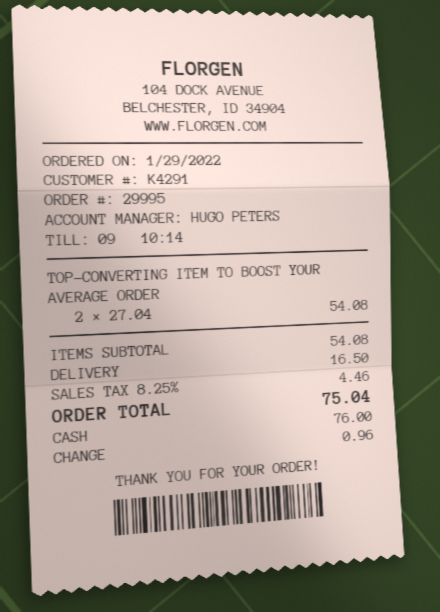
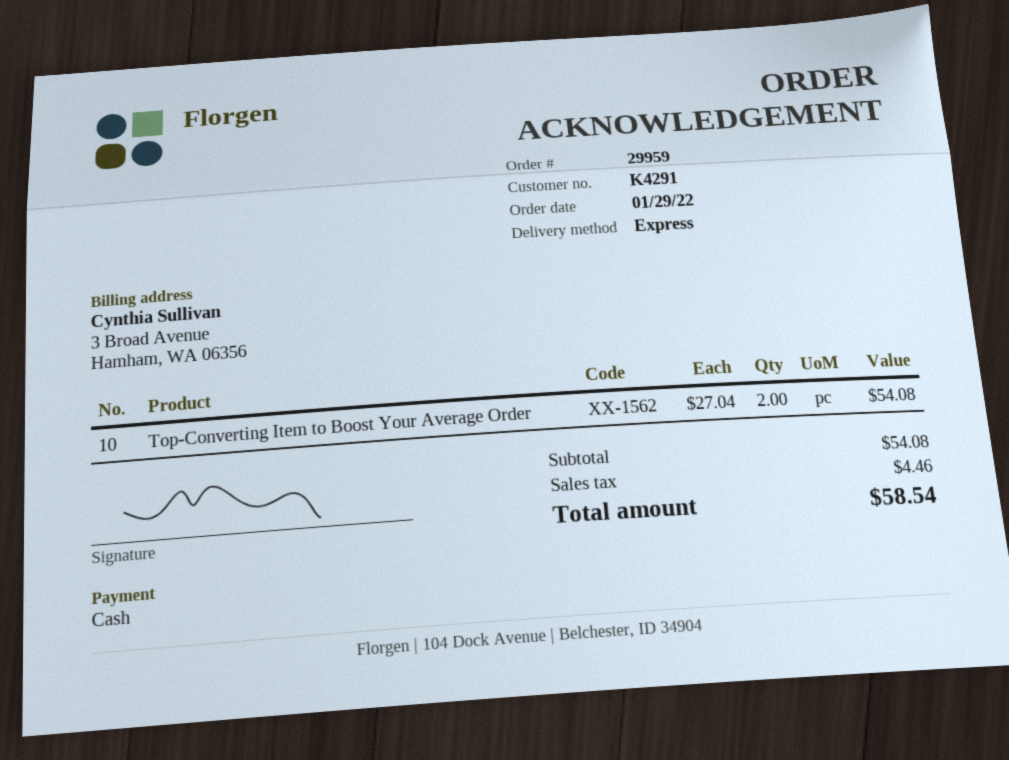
order number: 29995 -> 29959
shipping: 16.50 -> none
total: 75.04 -> 58.54

